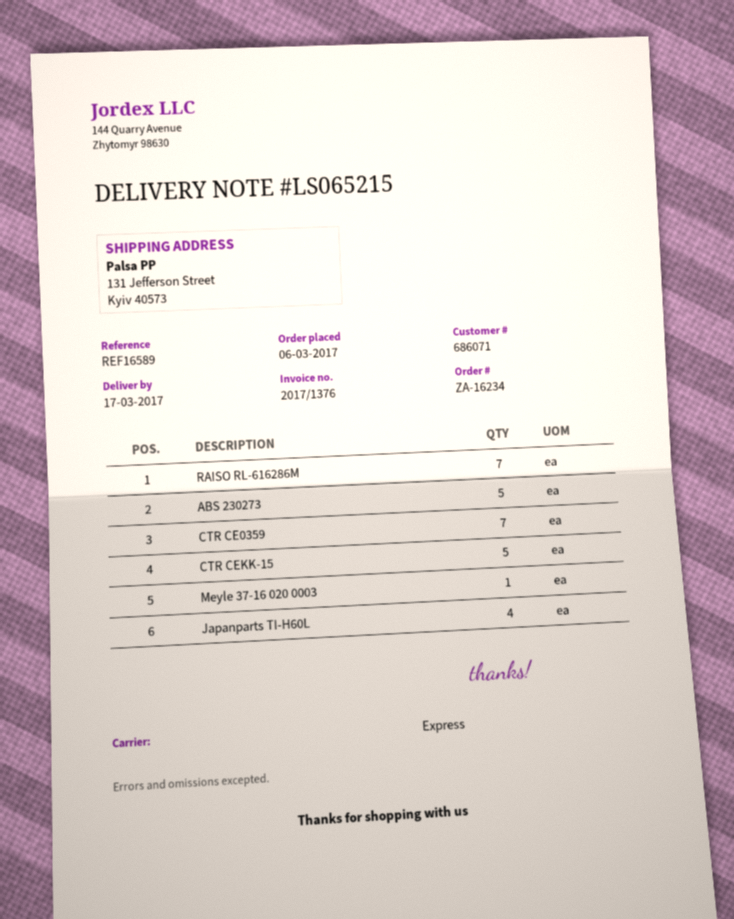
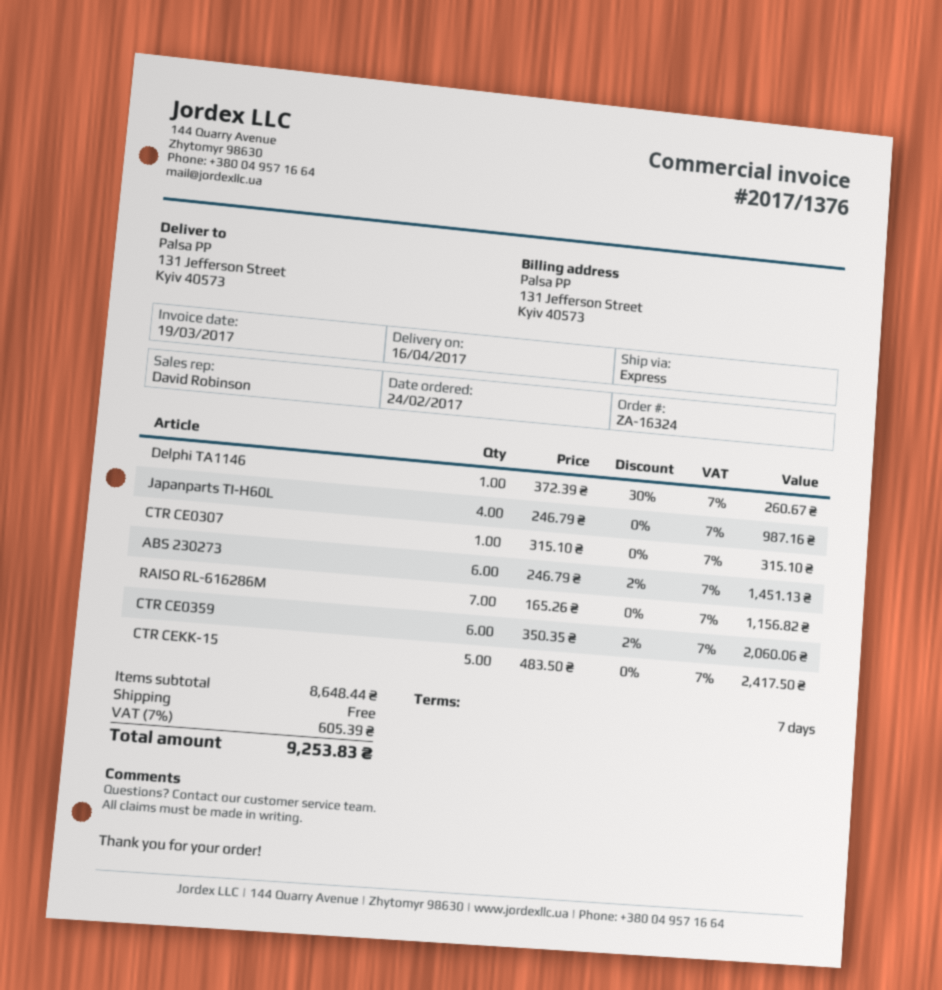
order number: ZA-16234 -> ZA-16324
order date: 2017-03-06 -> 2017-02-24
delivery date: 2017-03-17 -> 2017-04-16
ABS 230273: 5 -> 6
CTR CE0359: 7 -> 6
Meyle 37-16 020 0003: 1 -> none
Delphi TA1146: none -> 1
CTR CE0307: none -> 1

